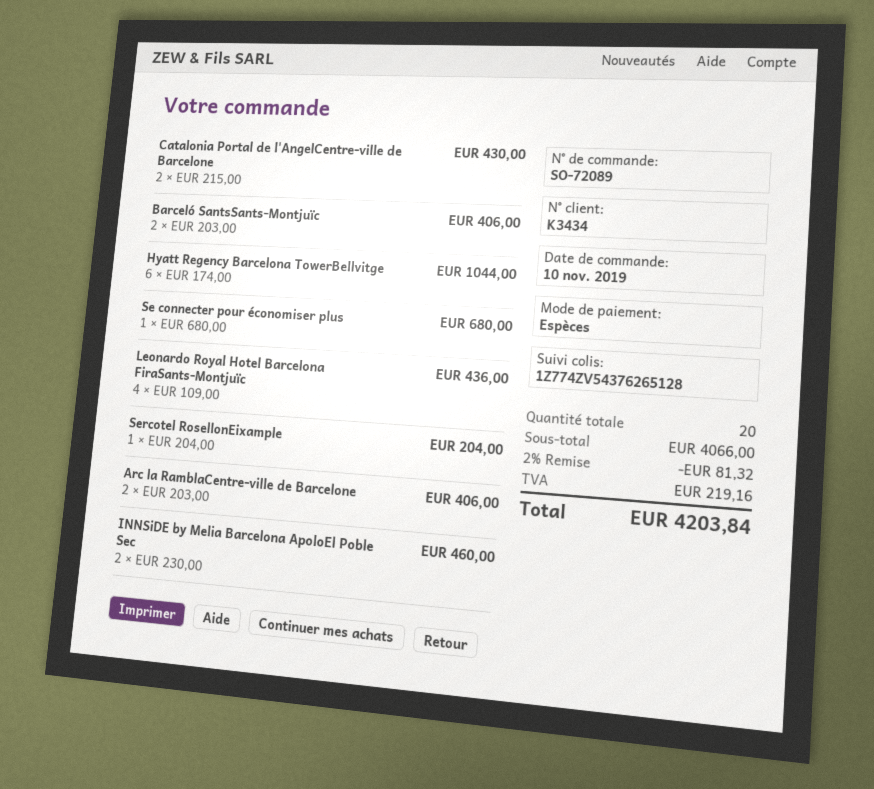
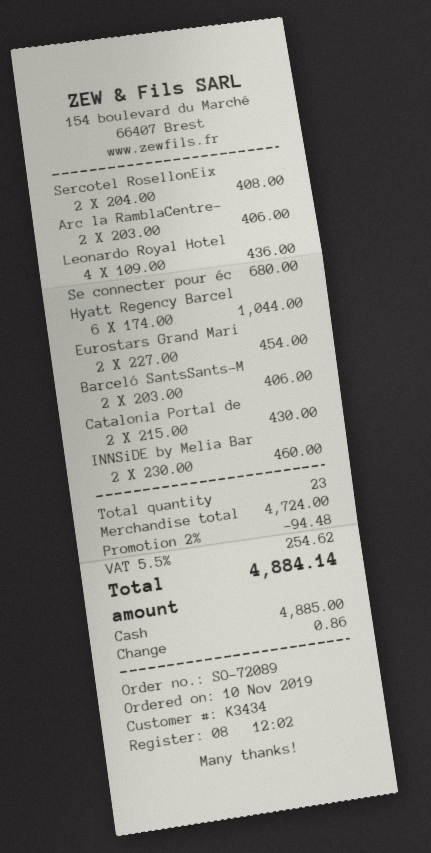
Sercotel RosellonEixample: 1 x 204.00 = 204.00 -> 2 x 204.00 = 408.00
Eurostars Grand Mari: none -> 2 x 227.00 = 454.00
total quantity: 20 -> 23
subtotal: 4066.00 -> 4724.00
discount: 2% = 81.32 -> 2% = 94.48
tax: 219.16 -> 254.62
total: 4203.84 -> 4884.14

